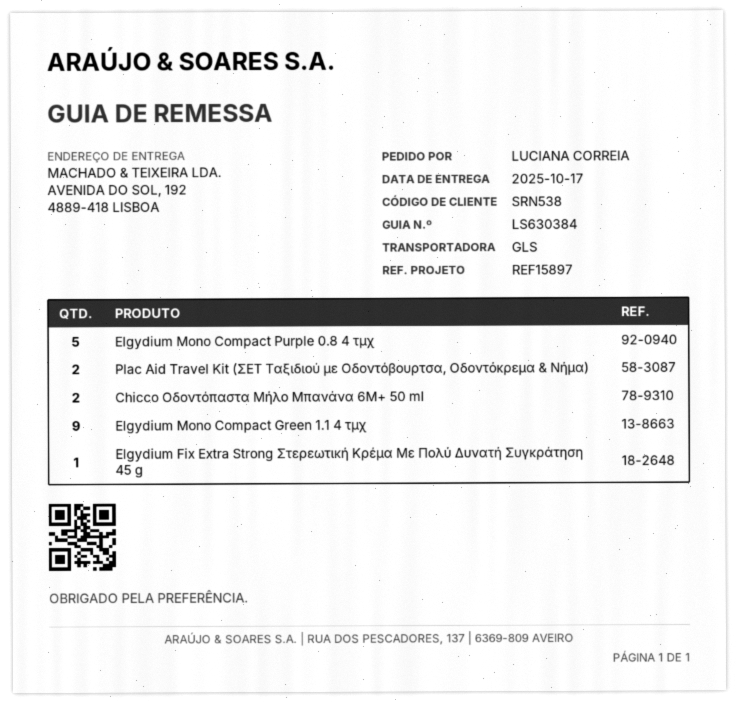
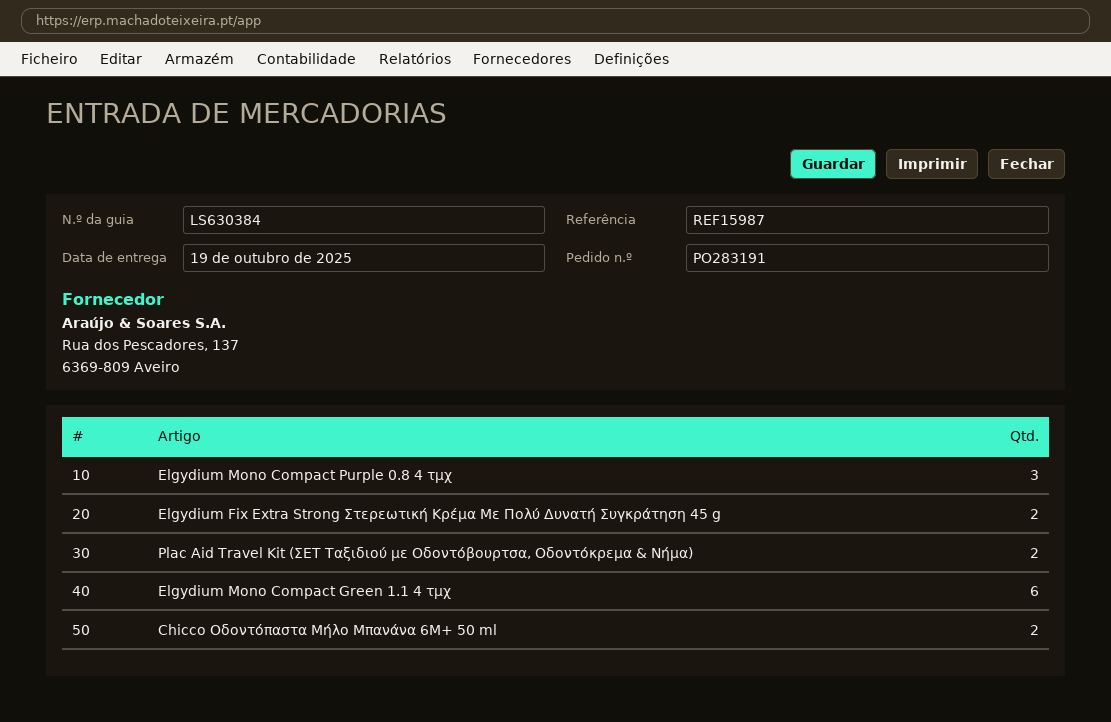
delivery date: 2025-10-17 -> 2025-10-19
reference: REF15897 -> REF15987
Elgydium Mono Compact Purple 0.8 4 τμχ: 5 -> 3
Elgydium Mono Compact Green 1.1 4 τμχ: 9 -> 6
Elgydium Fix Extra Strong Στερεωτική Κρέμα Με Πολύ Δυνατή Συγκράτηση 45 g: 1 -> 2

